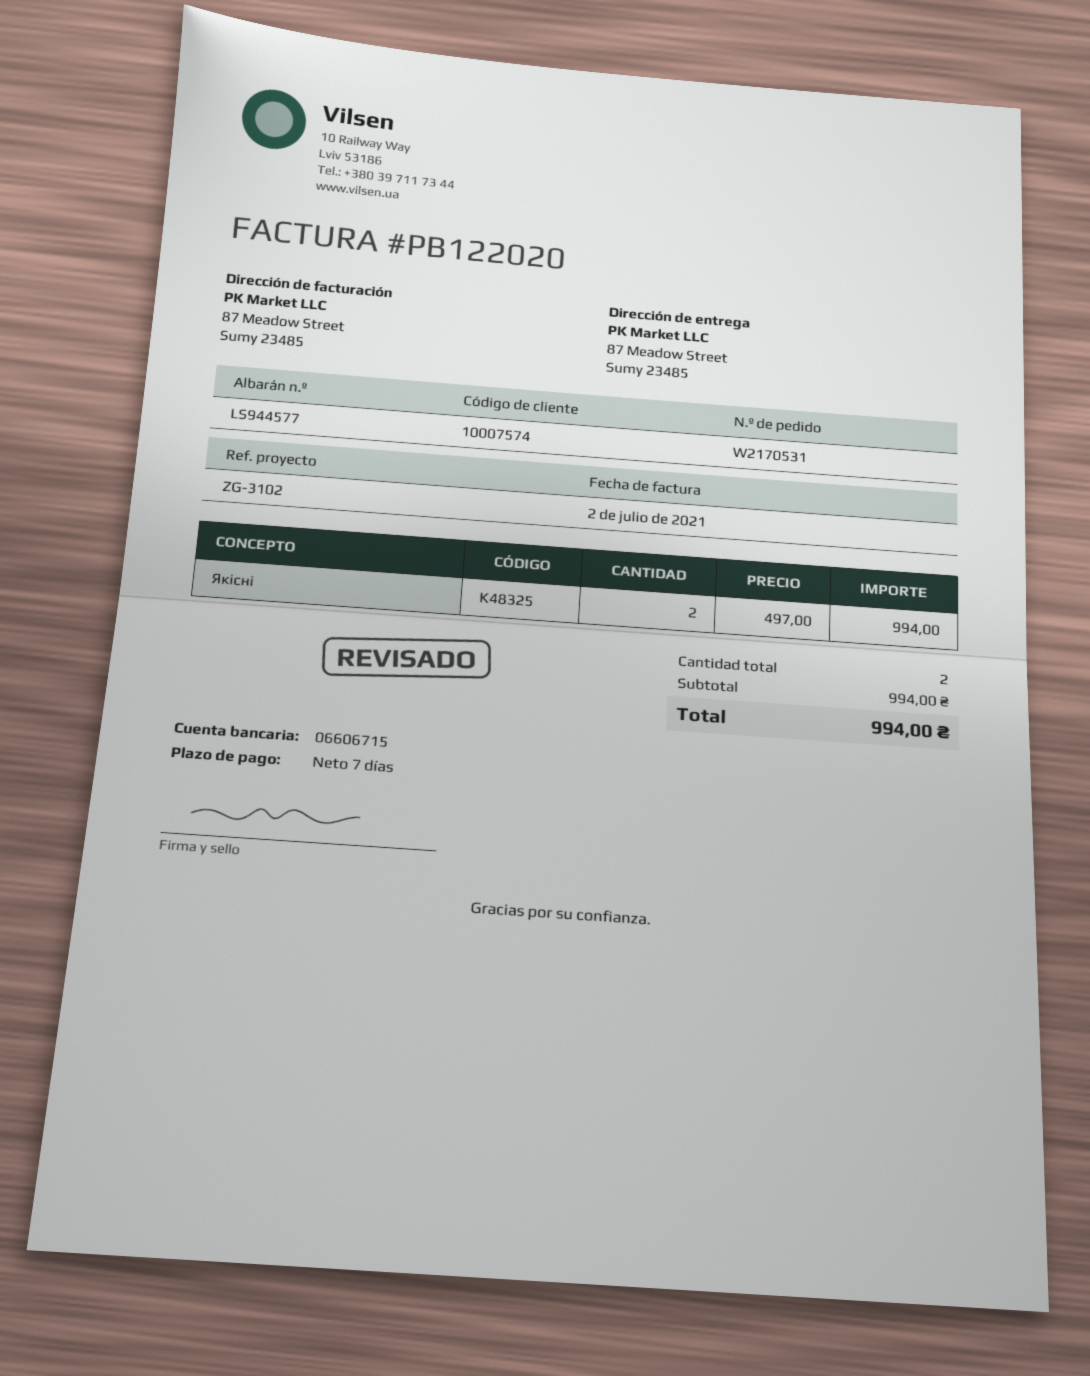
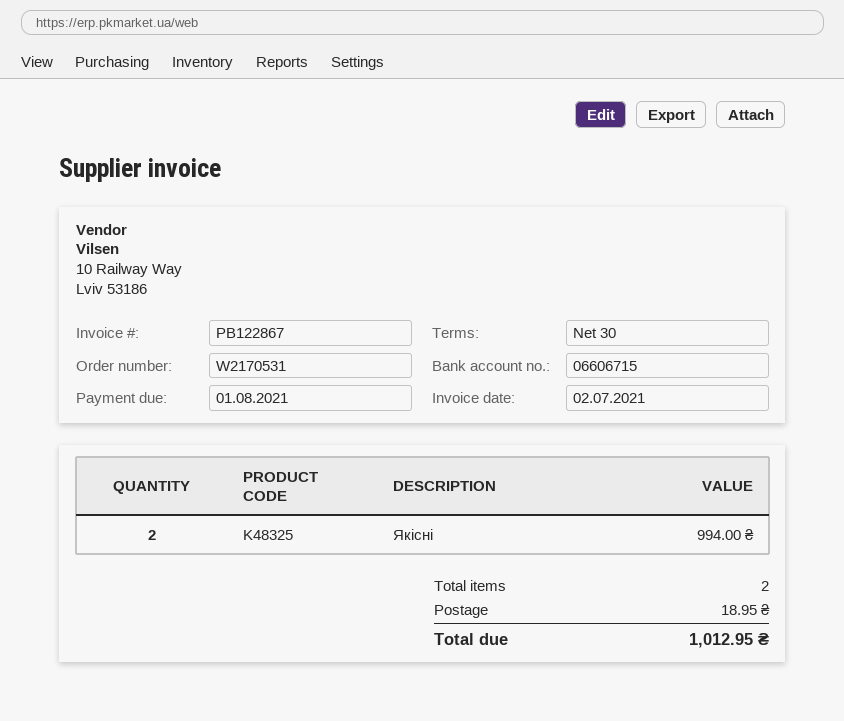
invoice number: PB122020 -> PB122867
payment terms: 7 days -> 30 days
shipping: none -> 18.95
total: 994.00 -> 1012.95

